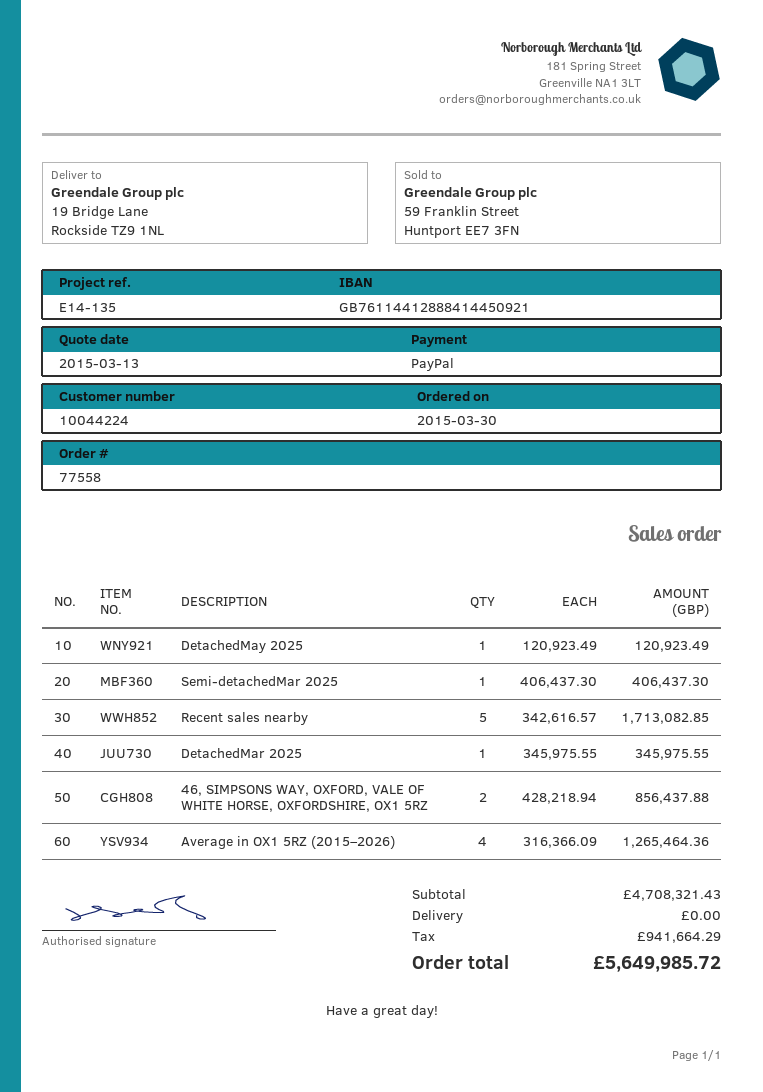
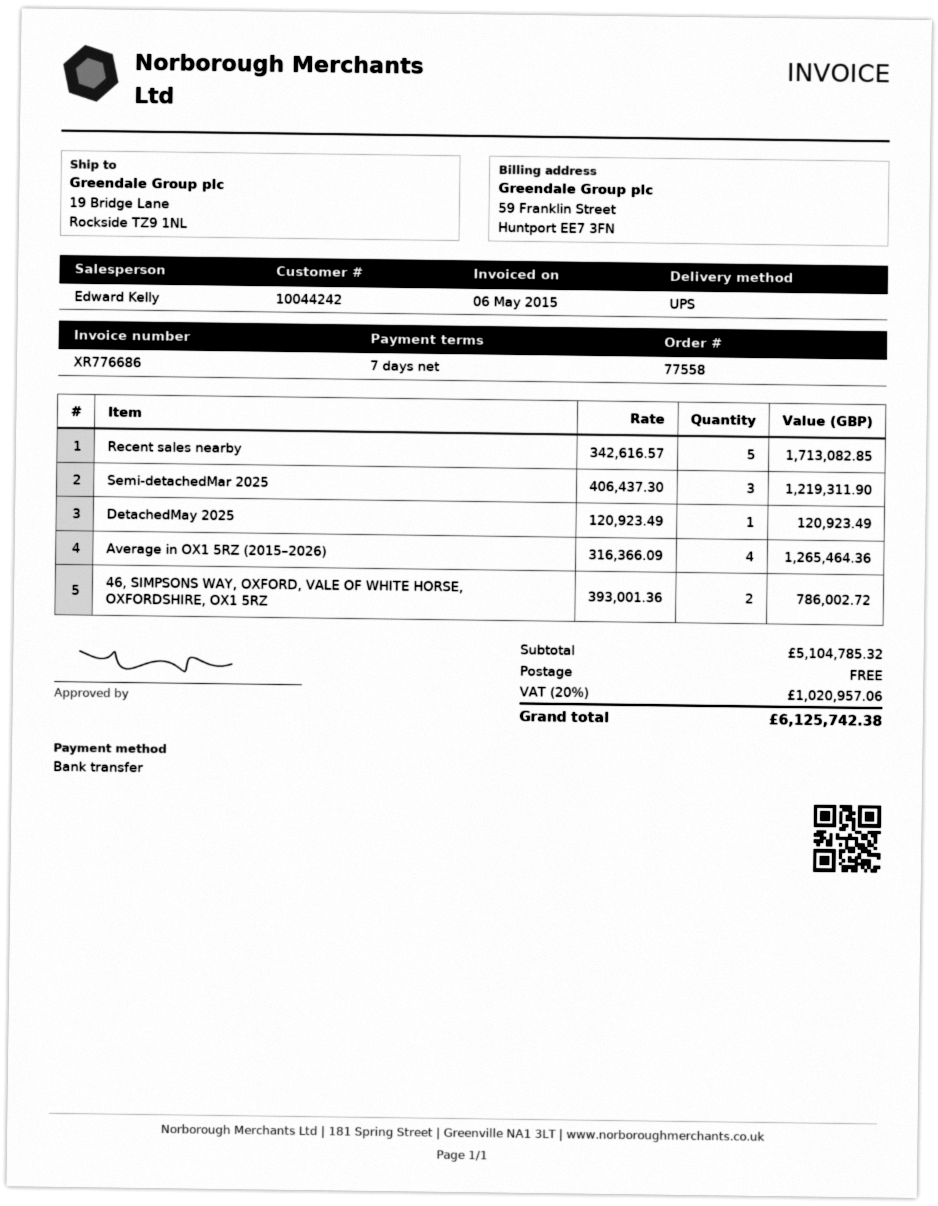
customer number: 10044224 -> 10044242
payment method: PayPal -> bank transfer
Semi-detachedMar 2025: 1 x 406437.30 = 406437.30 -> 3 x 406437.30 = 1219311.90
DetachedMar 2025: 1 x 345975.55 = 345975.55 -> none
46, SIMPSONS WAY, OXFORD, VALE OF WHITE HORSE, OXFORDSHIRE, OX1 5RZ: 2 x 428218.94 = 856437.88 -> 2 x 393001.36 = 786002.72
subtotal: 4708321.43 -> 5104785.32
tax: 941664.29 -> 1020957.06
total: 5649985.72 -> 6125742.38

